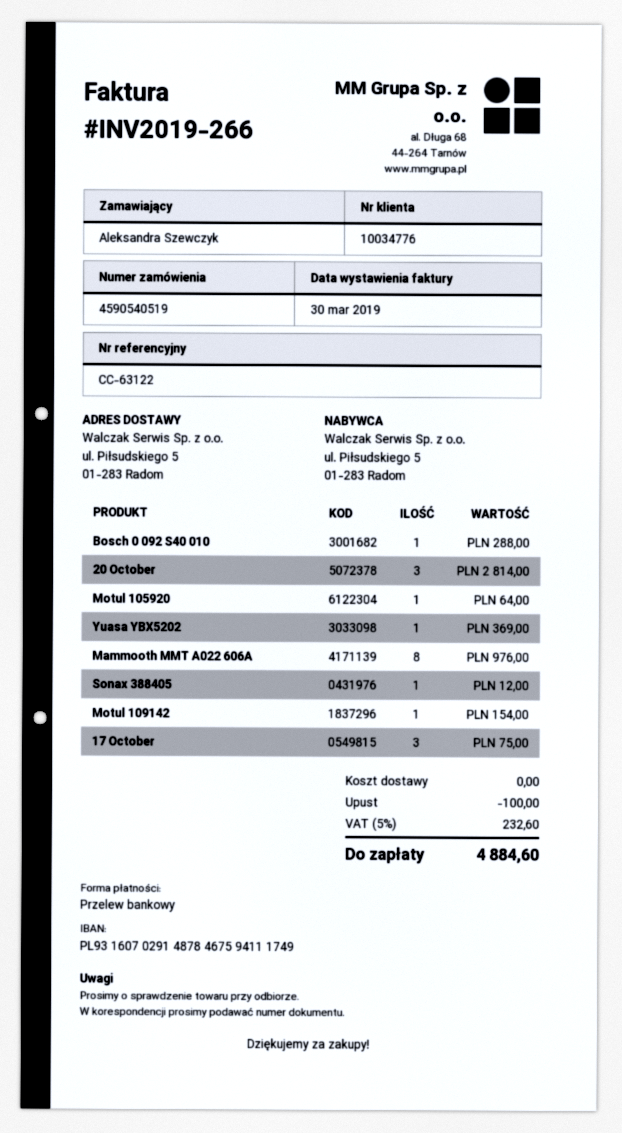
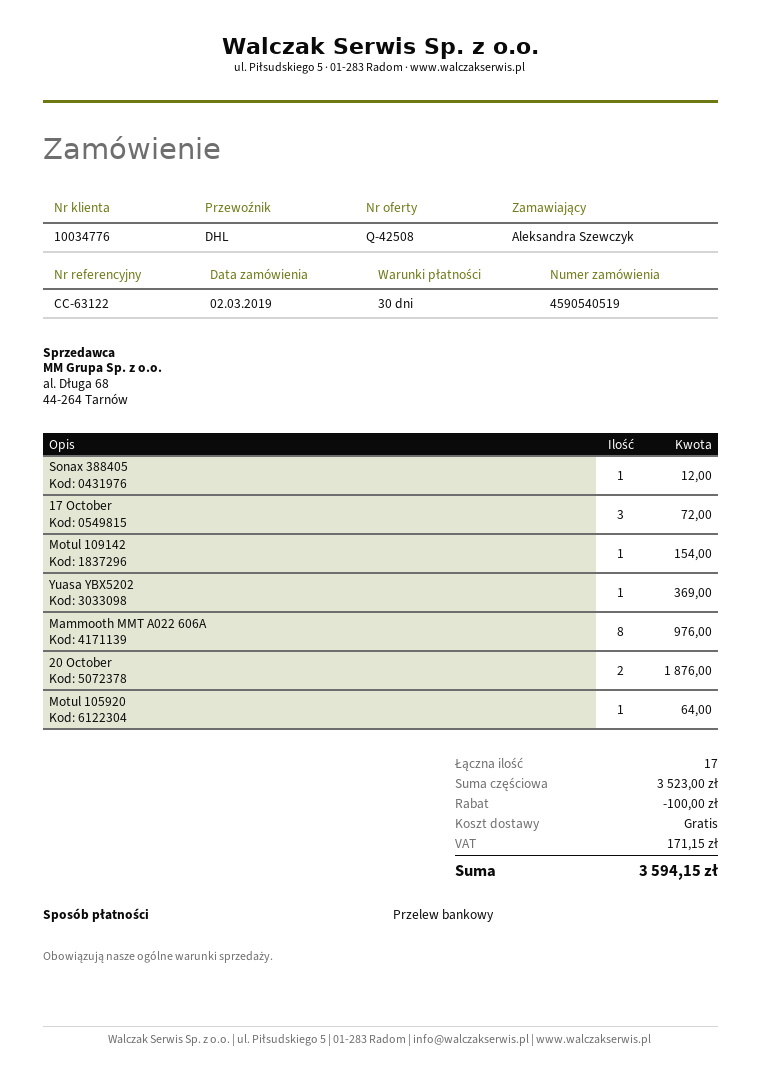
Bosch 0 092 S40 010: 1 for 288.00 -> none
20 October: 3 for 2814.00 -> 2 for 1876.00
17 October: 3 for 75.00 -> 3 for 72.00
tax: 232.60 -> 171.15
total: 4884.60 -> 3594.15

